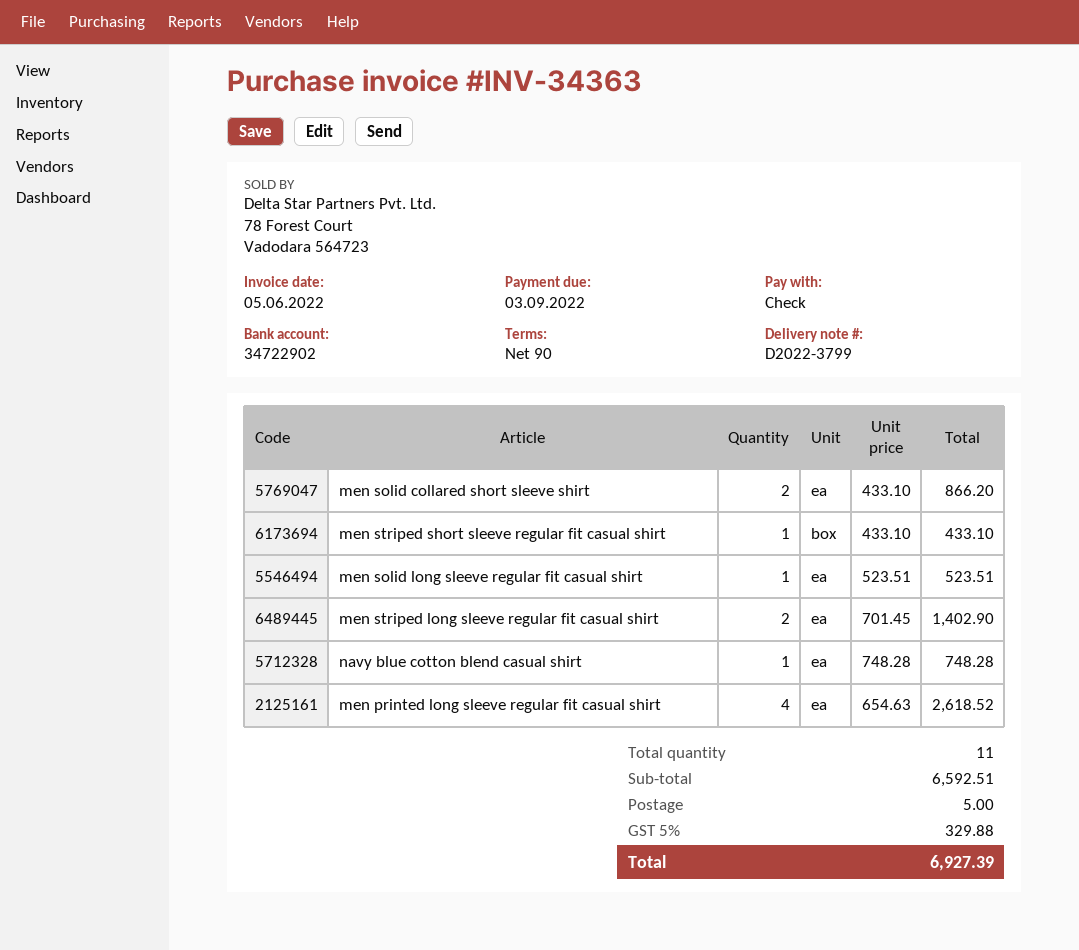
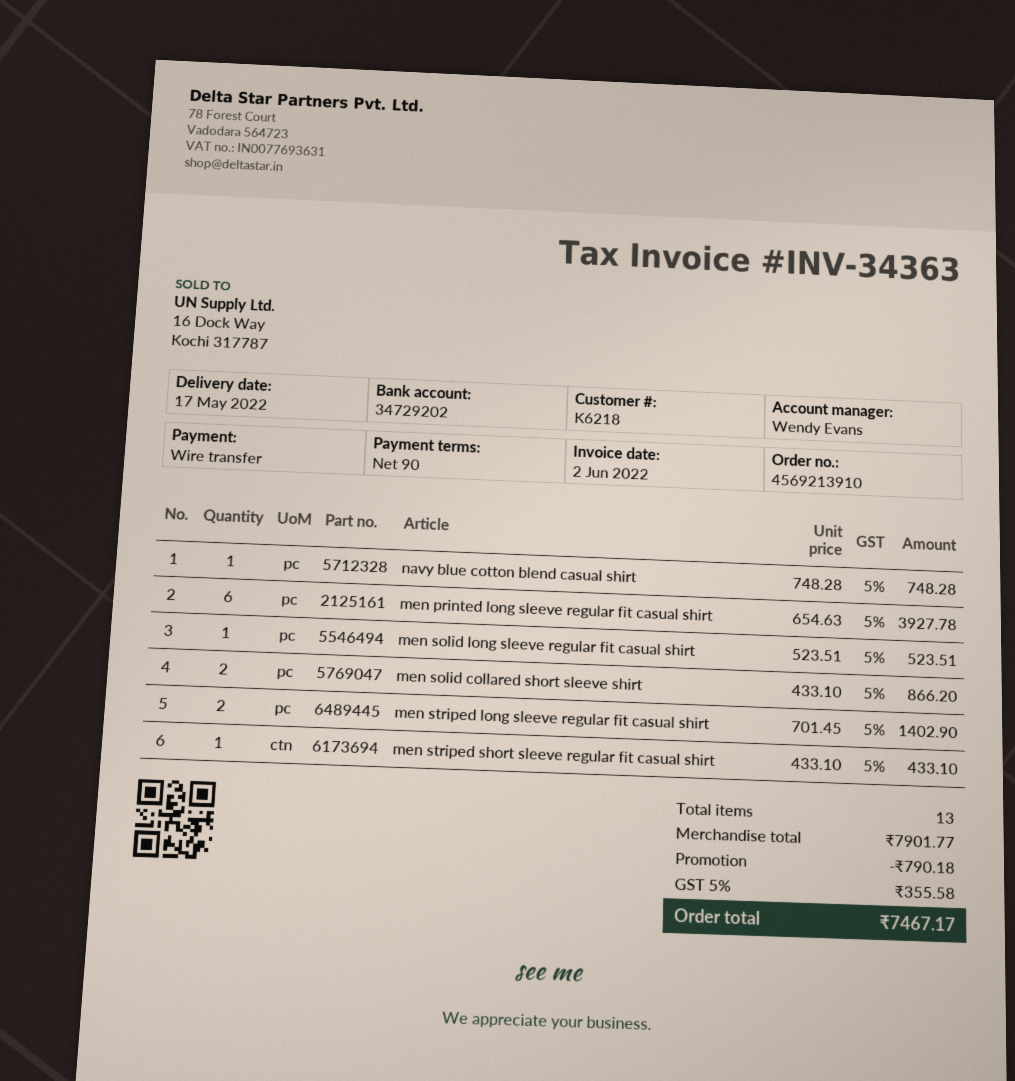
invoice date: 2022-06-05 -> 2022-06-02
payment method: cheque -> bank transfer
bank account: 34722902 -> 34729202
men printed long sleeve regular fit casual shirt: 4 x 654.63 = 2618.52 -> 6 x 654.63 = 3927.78
total quantity: 11 -> 13
subtotal: 6592.51 -> 7901.77
discount: none -> 790.18
shipping: 5.00 -> none
tax: 5% = 329.88 -> 5% = 355.58
total: 6927.39 -> 7467.17

